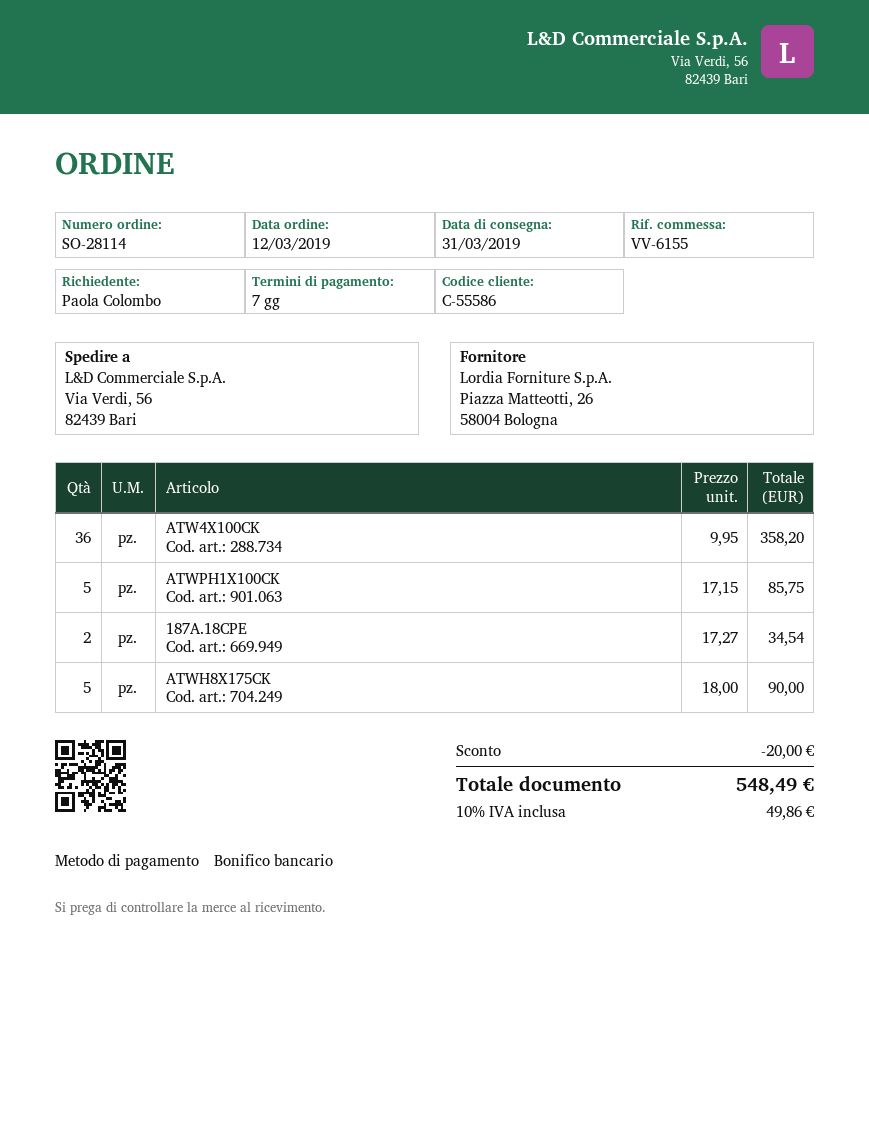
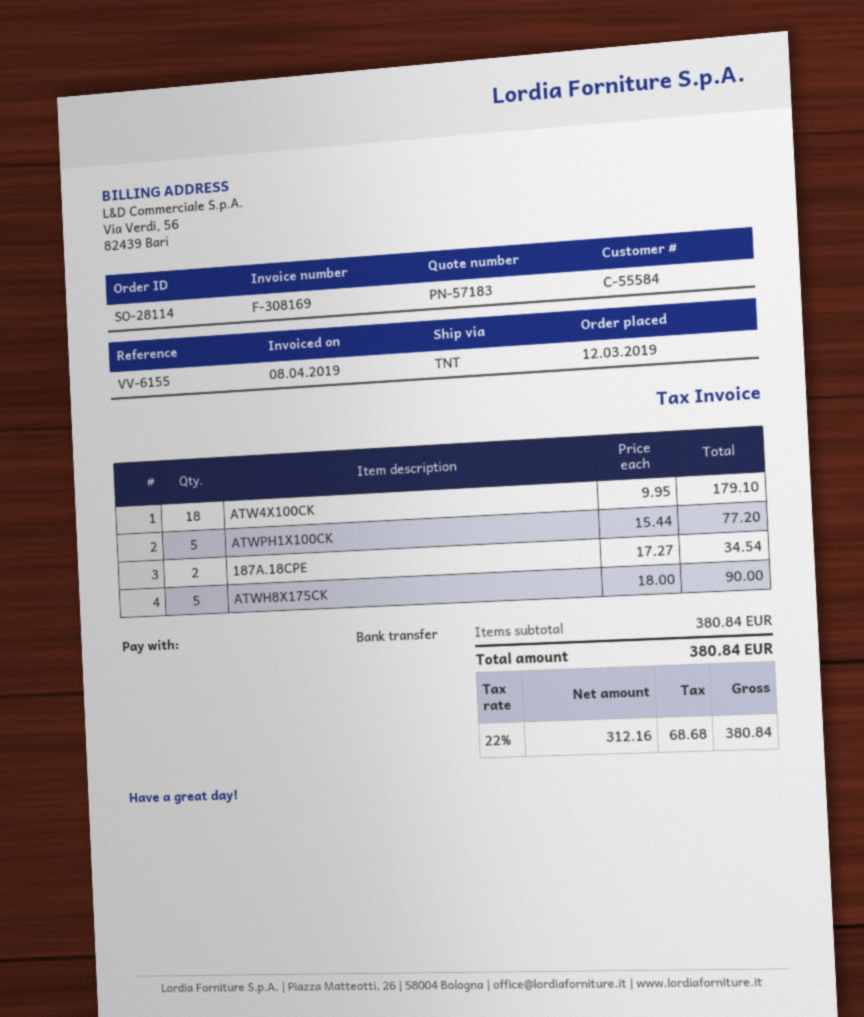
customer number: C-55586 -> C-55584
ATW4X100CK: 36 x 9.95 = 358.20 -> 18 x 9.95 = 179.10
ATWPH1X100CK: 5 x 17.15 = 85.75 -> 5 x 15.44 = 77.20
discount: 20.00 -> none
tax: 10% = 49.86 -> 22% = 68.68
total: 548.49 -> 380.84

